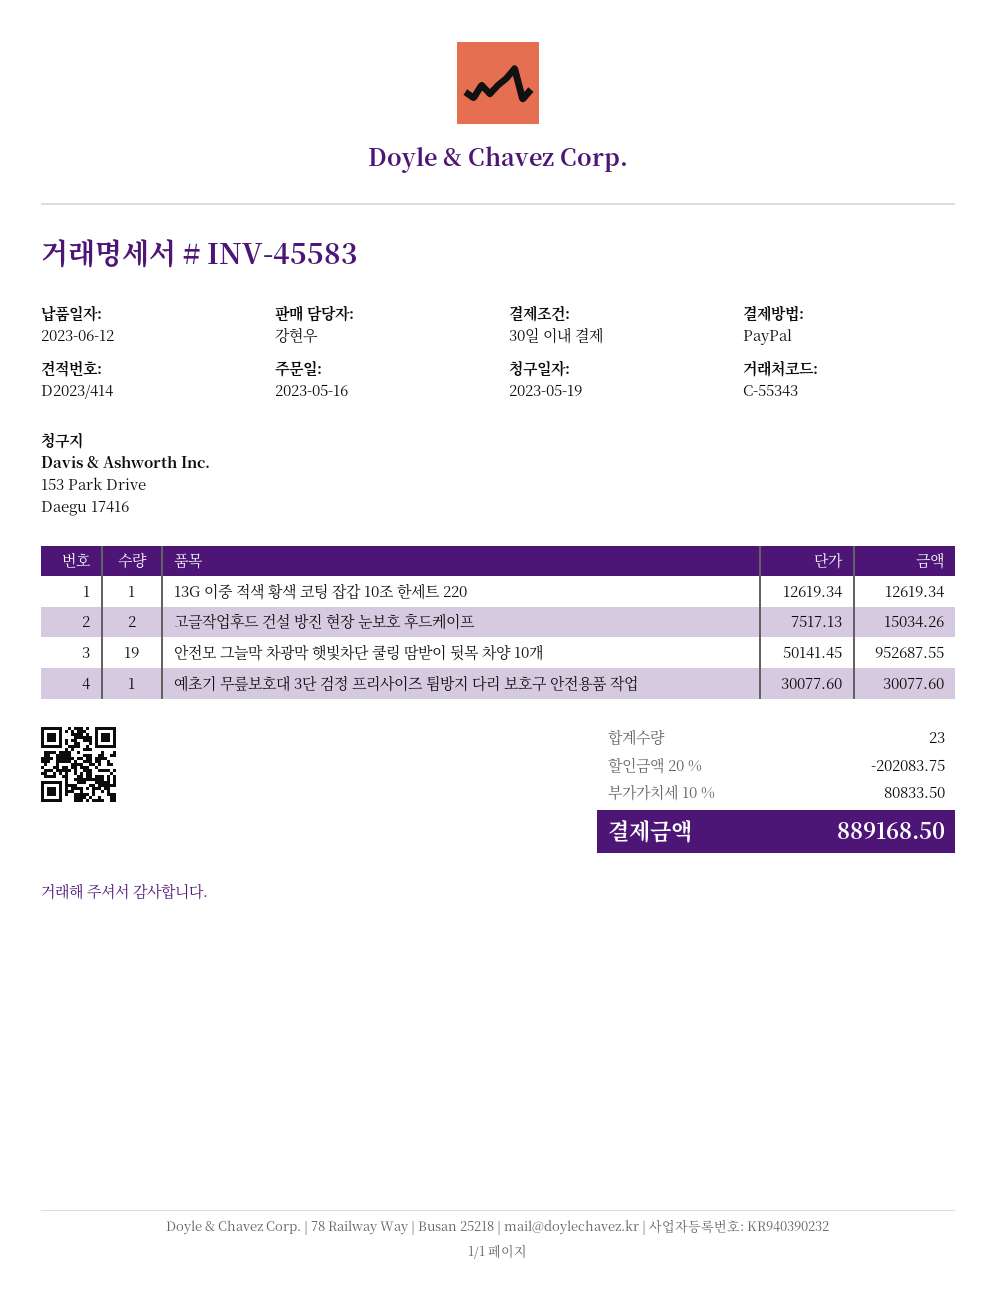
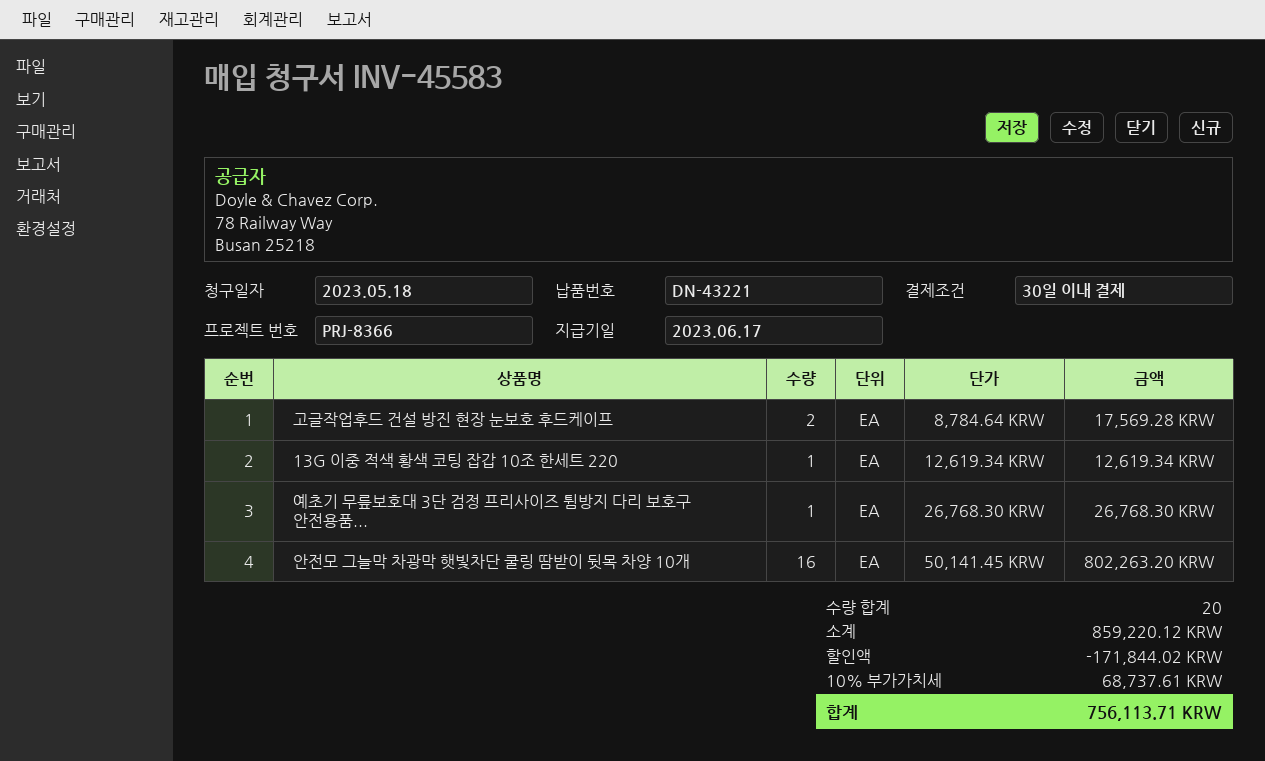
invoice date: 2023-05-19 -> 2023-05-18
고글작업후드 건설 방진 현장 눈보호 후드케이프: 2 x 7517.13 = 15034.26 -> 2 x 8784.64 = 17569.28
안전모 그늘막 차광막 햇빛차단 쿨링 땀받이 뒷목 차양 10개: 19 x 50141.45 = 952687.55 -> 16 x 50141.45 = 802263.20
예초기 무릎보호대 3단 검정 프리사이즈 튐방지 다리 보호구 안전용품 작업: 1 x 30077.60 = 30077.60 -> 1 x 26768.30 = 26768.30
total quantity: 23 -> 20
discount: 202083.75 -> 171844.02
tax: 10% = 80833.50 -> 10% = 68737.61
total: 889168.50 -> 756113.71

